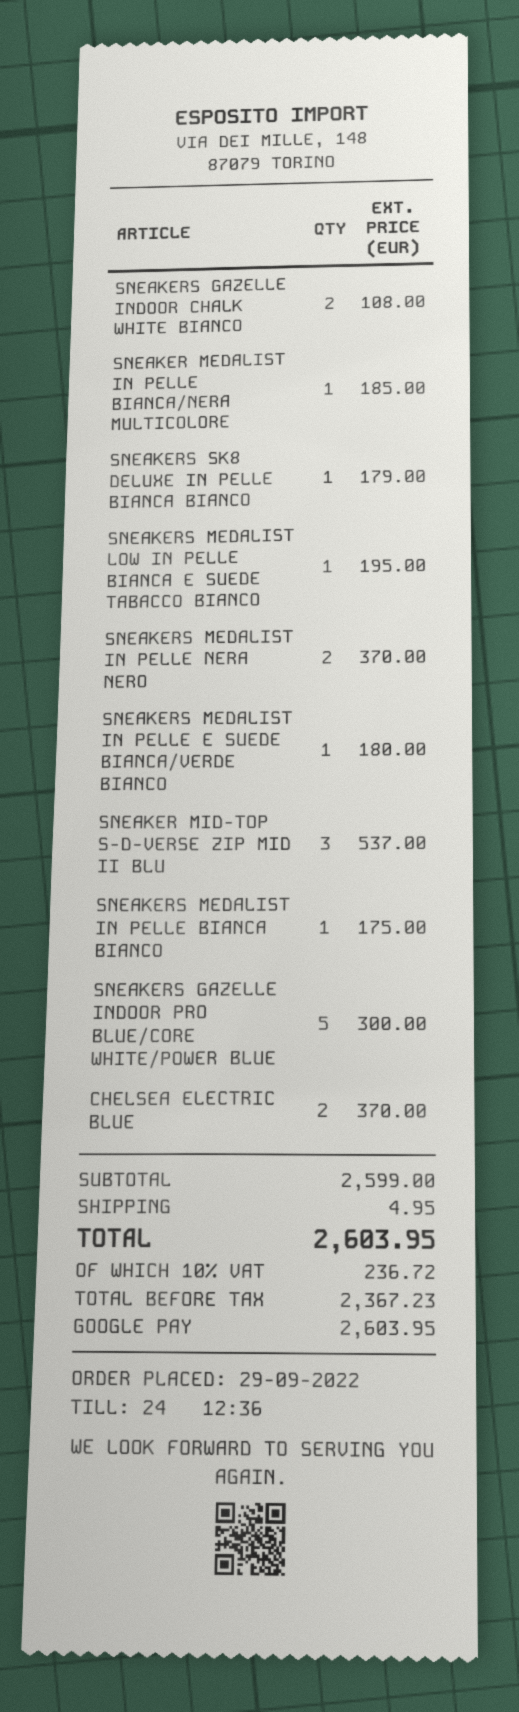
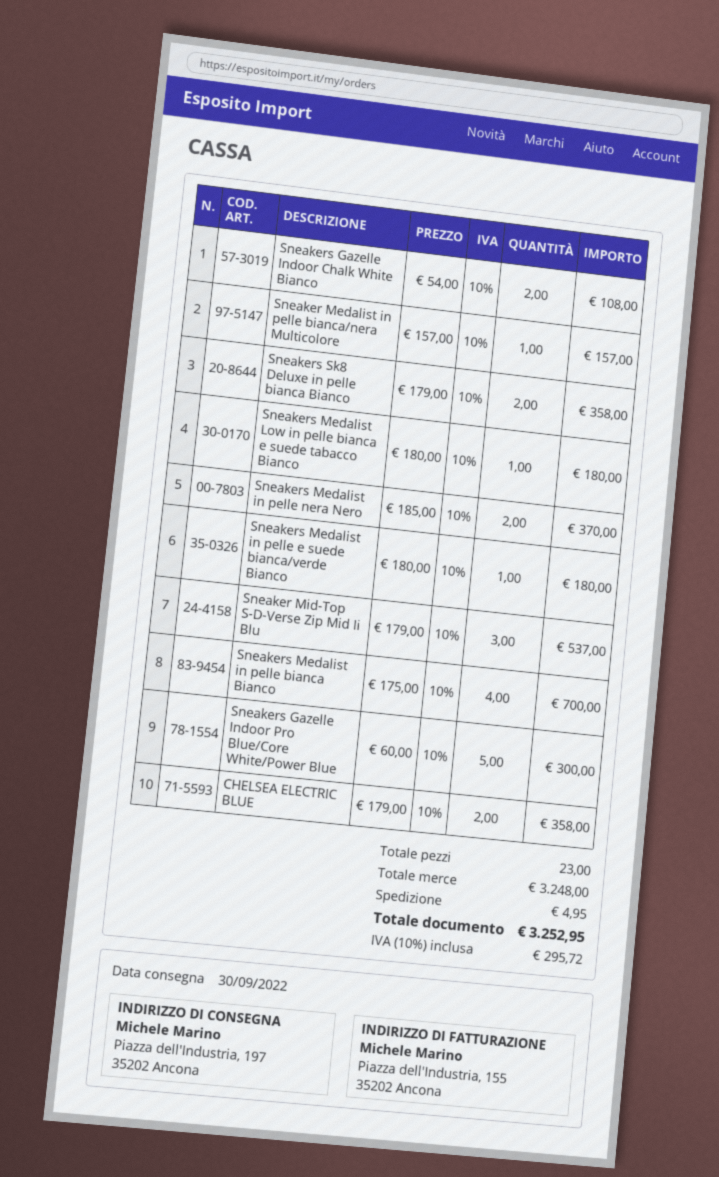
SNEAKER MEDALIST IN PELLE BIANCA/NERA MULTICOLORE: 1 for 185.00 -> 1 for 157.00
SNEAKERS SK8 DELUXE IN PELLE BIANCA BIANCO: 1 for 179.00 -> 2 for 358.00
SNEAKERS MEDALIST LOW IN PELLE BIANCA E SUEDE TABACCO BIANCO: 1 for 195.00 -> 1 for 180.00
SNEAKERS MEDALIST IN PELLE BIANCA BIANCO: 1 for 175.00 -> 4 for 700.00
CHELSEA ELECTRIC BLUE: 2 for 370.00 -> 2 for 358.00
subtotal: 2599.00 -> 3248.00
tax: 10% = 236.72 -> 10% = 295.72
total: 2603.95 -> 3252.95

